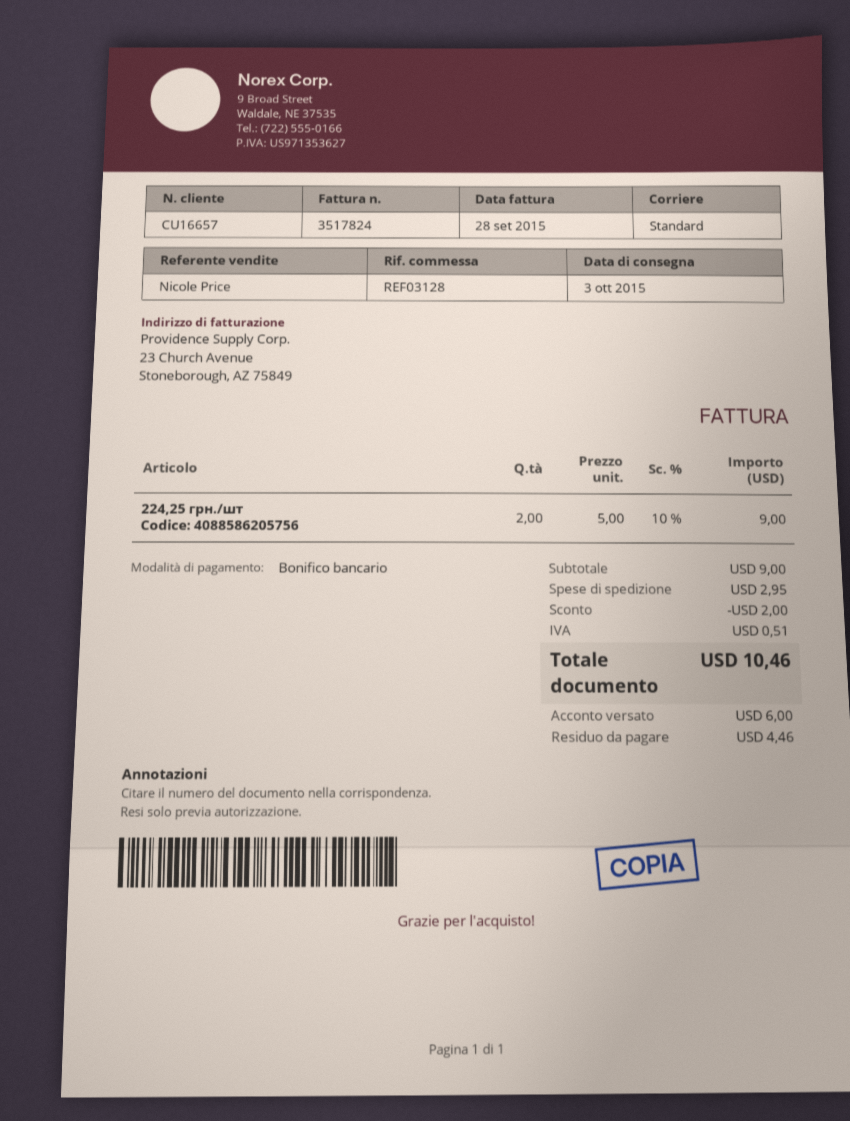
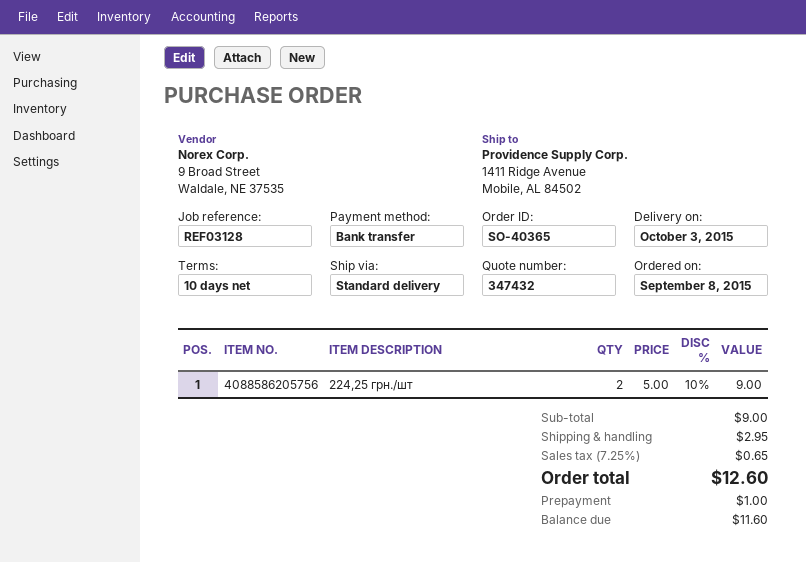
discount: 2.00 -> none
tax: 0.51 -> 0.65
total: 10.46 -> 12.60
deposit: 6.00 -> 1.00
balance: 4.46 -> 11.60

